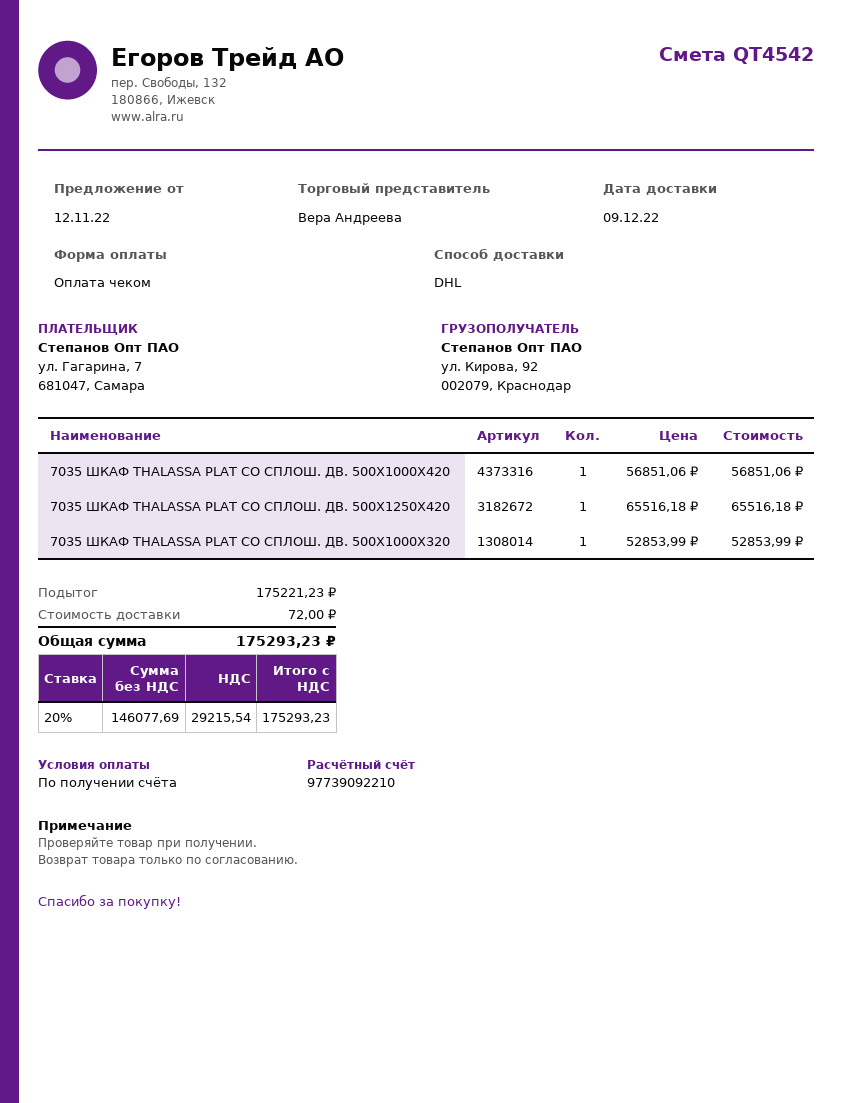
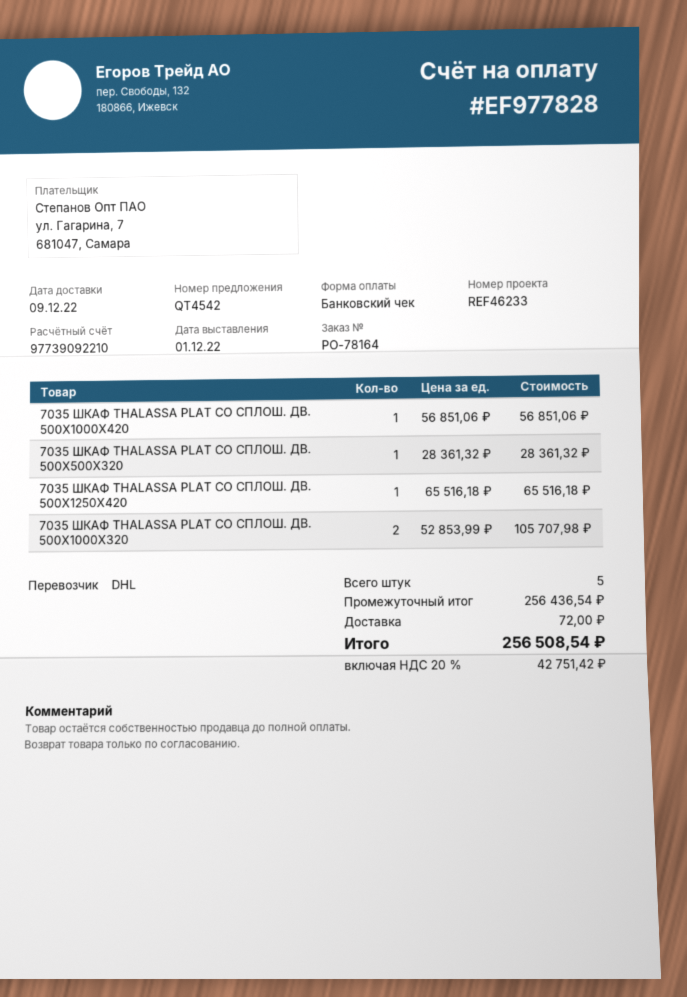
7035 ШКАФ THALASSA PLAT СО СПЛОШ. ДВ. 500Х1000Х320: 1 x 52853.99 = 52853.99 -> 2 x 52853.99 = 105707.98
7035 ШКАФ THALASSA PLAT СО СПЛОШ. ДВ. 500Х500Х320: none -> 1 x 28361.32 = 28361.32
subtotal: 175221.23 -> 256436.54
tax: 20% = 29215.54 -> 20% = 42751.42
total: 175293.23 -> 256508.54

